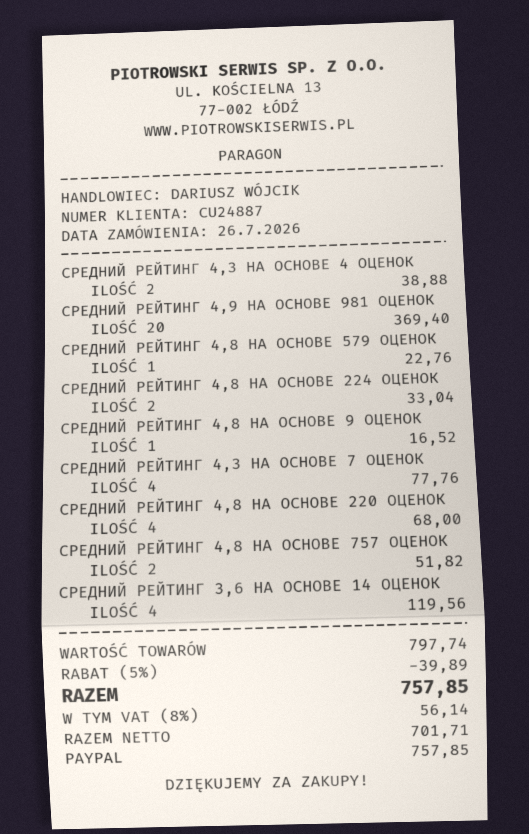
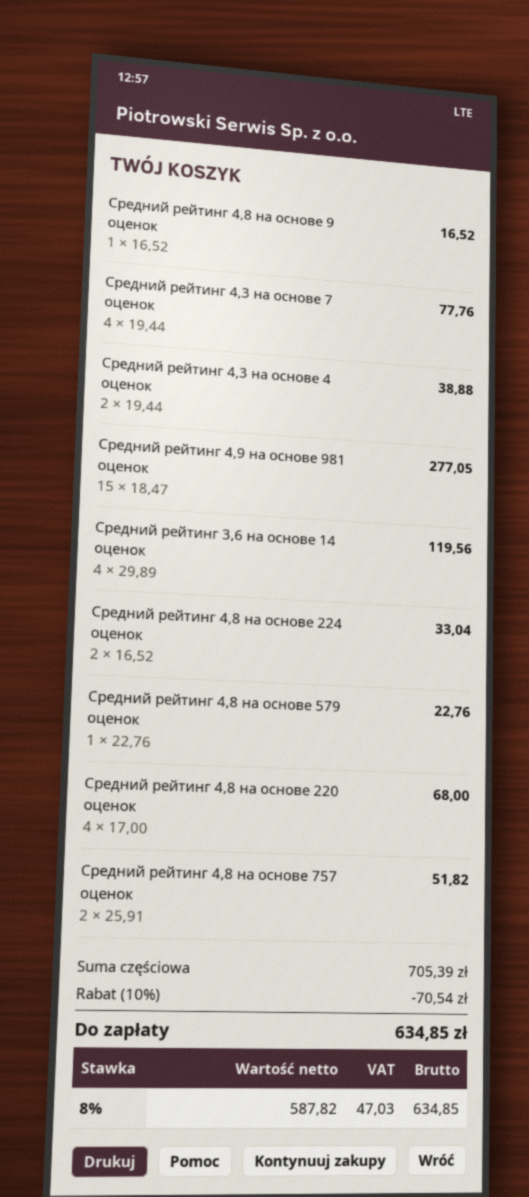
СРЕДНИЙ РЕЙТИНГ 4,9 НА ОСНОВЕ 981 ОЦЕНОК: 20 for 369.40 -> 15 for 277.05
subtotal: 797.74 -> 705.39
discount: 5% = 39.89 -> 10% = 70.54
net: 701.71 -> 587.82
tax: 8% = 56.14 -> 8% = 47.03
total: 757.85 -> 634.85

